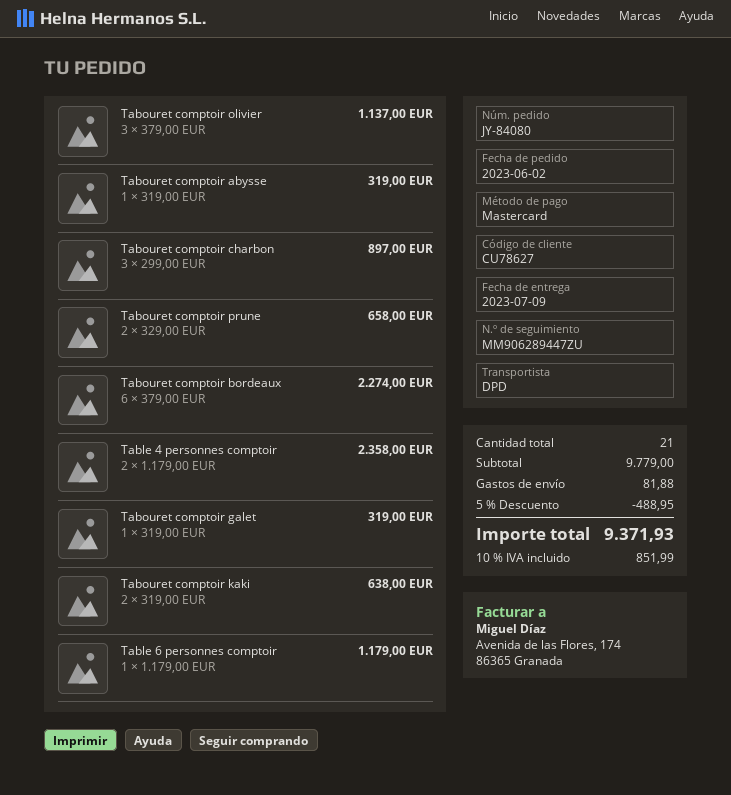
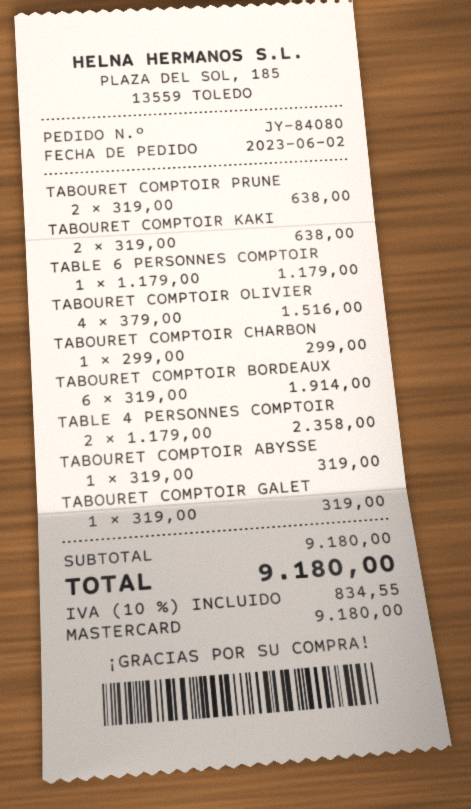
Tabouret comptoir olivier: 3 x 379.00 = 1137.00 -> 4 x 379.00 = 1516.00
Tabouret comptoir charbon: 3 x 299.00 = 897.00 -> 1 x 299.00 = 299.00
Tabouret comptoir prune: 2 x 329.00 = 658.00 -> 2 x 319.00 = 638.00
Tabouret comptoir bordeaux: 6 x 379.00 = 2274.00 -> 6 x 319.00 = 1914.00
subtotal: 9779.00 -> 9180.00
discount: 5% = 488.95 -> none
shipping: 81.88 -> none
tax: 10% = 851.99 -> 10% = 834.55
total: 9371.93 -> 9180.00

